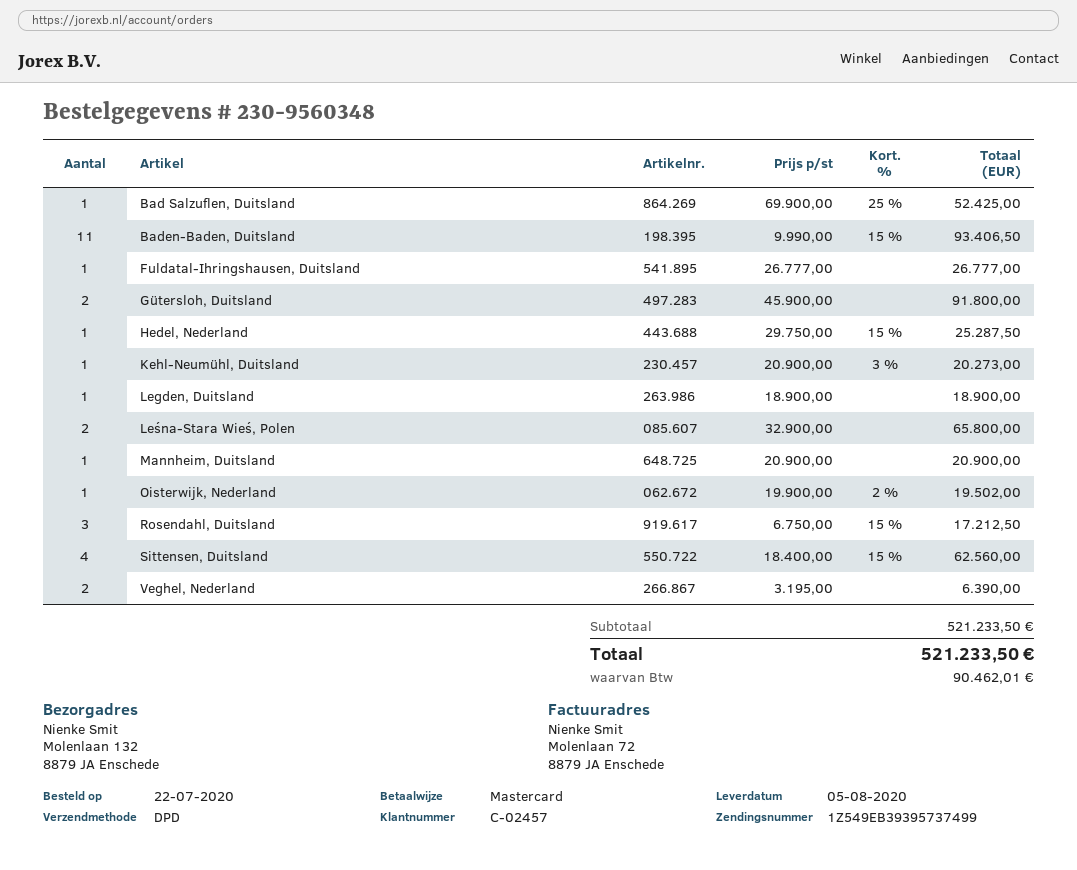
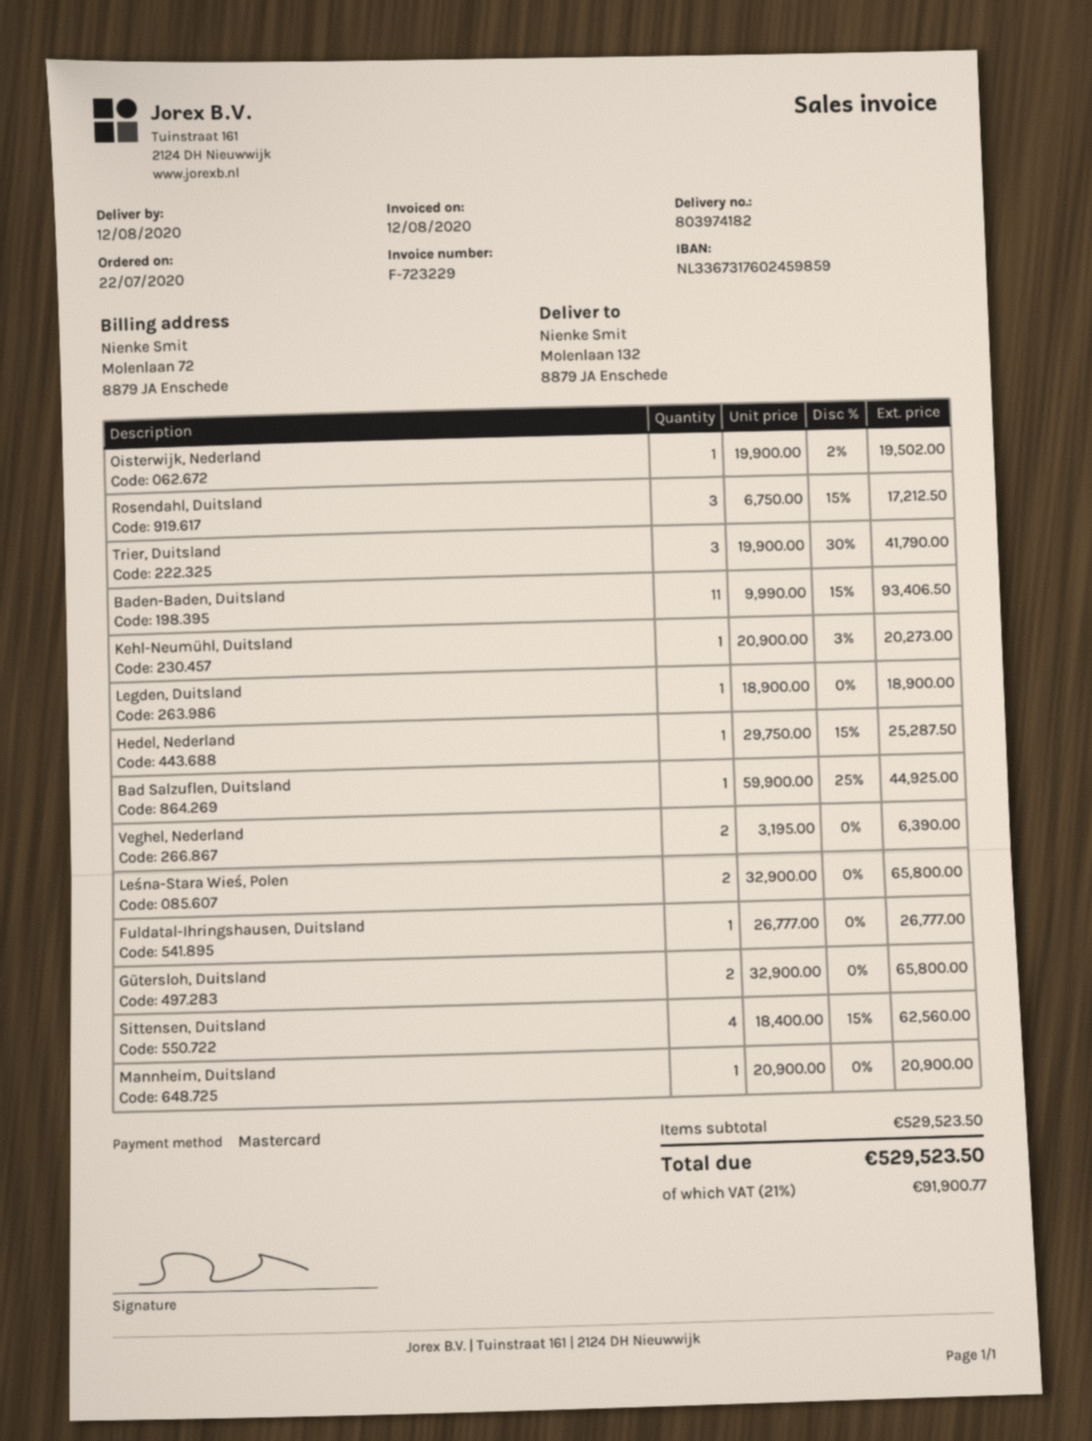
delivery date: 2020-08-05 -> 2020-08-12
Bad Salzuflen, Duitsland: 1 x 69900.00 - 25% = 52425.00 -> 1 x 59900.00 - 25% = 44925.00
Gütersloh, Duitsland: 2 x 45900.00 = 91800.00 -> 2 x 32900.00 = 65800.00
Trier, Duitsland: none -> 3 x 19900.00 - 30% = 41790.00
subtotal: 521233.50 -> 529523.50
tax: 90462.01 -> 91900.77
total: 521233.50 -> 529523.50

